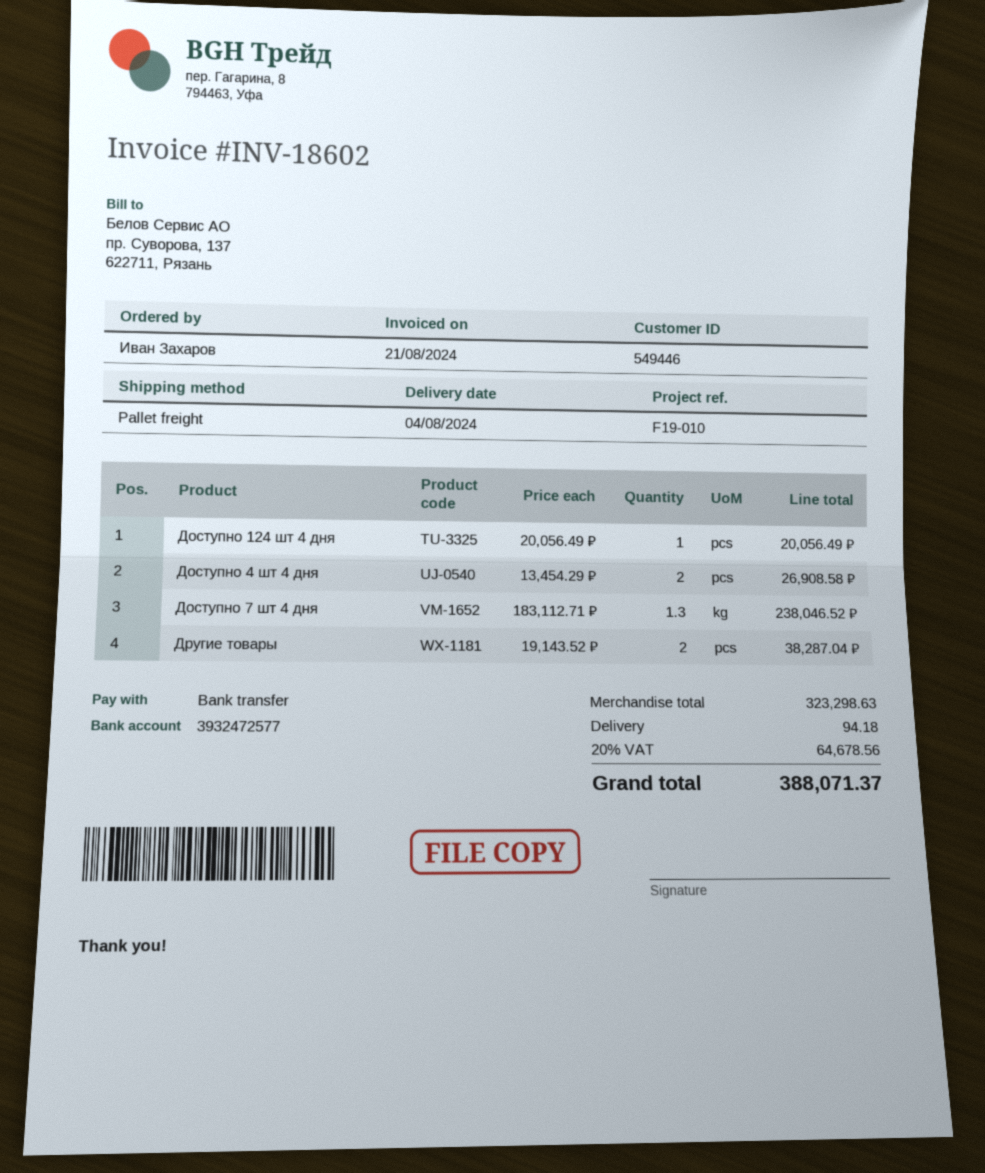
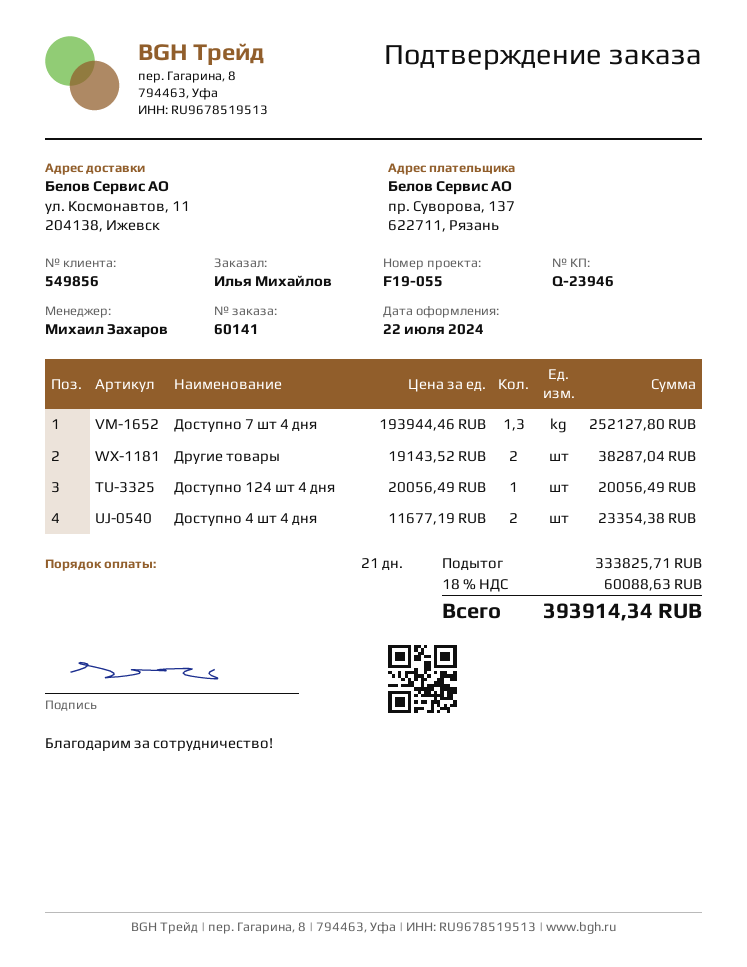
customer number: 549446 -> 549856
reference: F19-010 -> F19-055
ordered by: Иван Захаров -> Илья Михайлов
Доступно 4 шт 4 дня: 2 x 13454.29 = 26908.58 -> 2 x 11677.19 = 23354.38
Доступно 7 шт 4 дня: 1.3 x 183112.71 = 238046.52 -> 1.3 x 193944.46 = 252127.80
subtotal: 323298.63 -> 333825.71
shipping: 94.18 -> none
tax: 20% = 64678.56 -> 18% = 60088.63
total: 388071.37 -> 393914.34

